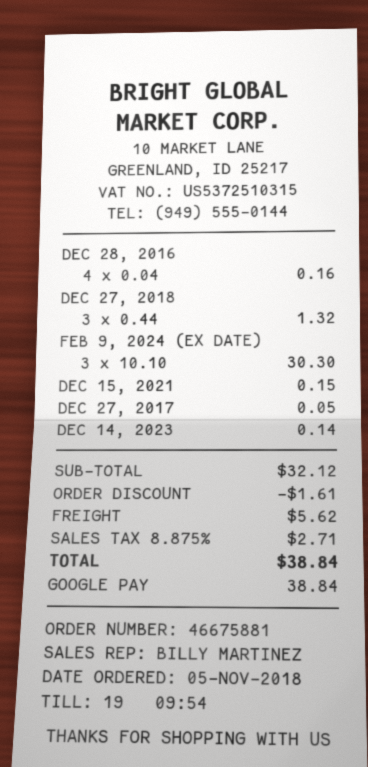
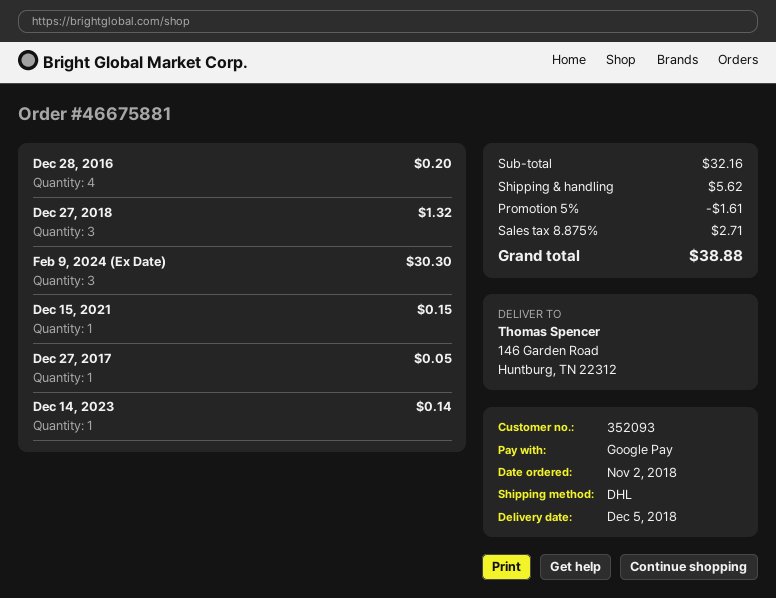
order date: 2018-11-05 -> 2018-11-02
DEC 28, 2016: 4 for 0.16 -> 4 for 0.20
subtotal: 32.12 -> 32.16
total: 38.84 -> 38.88

